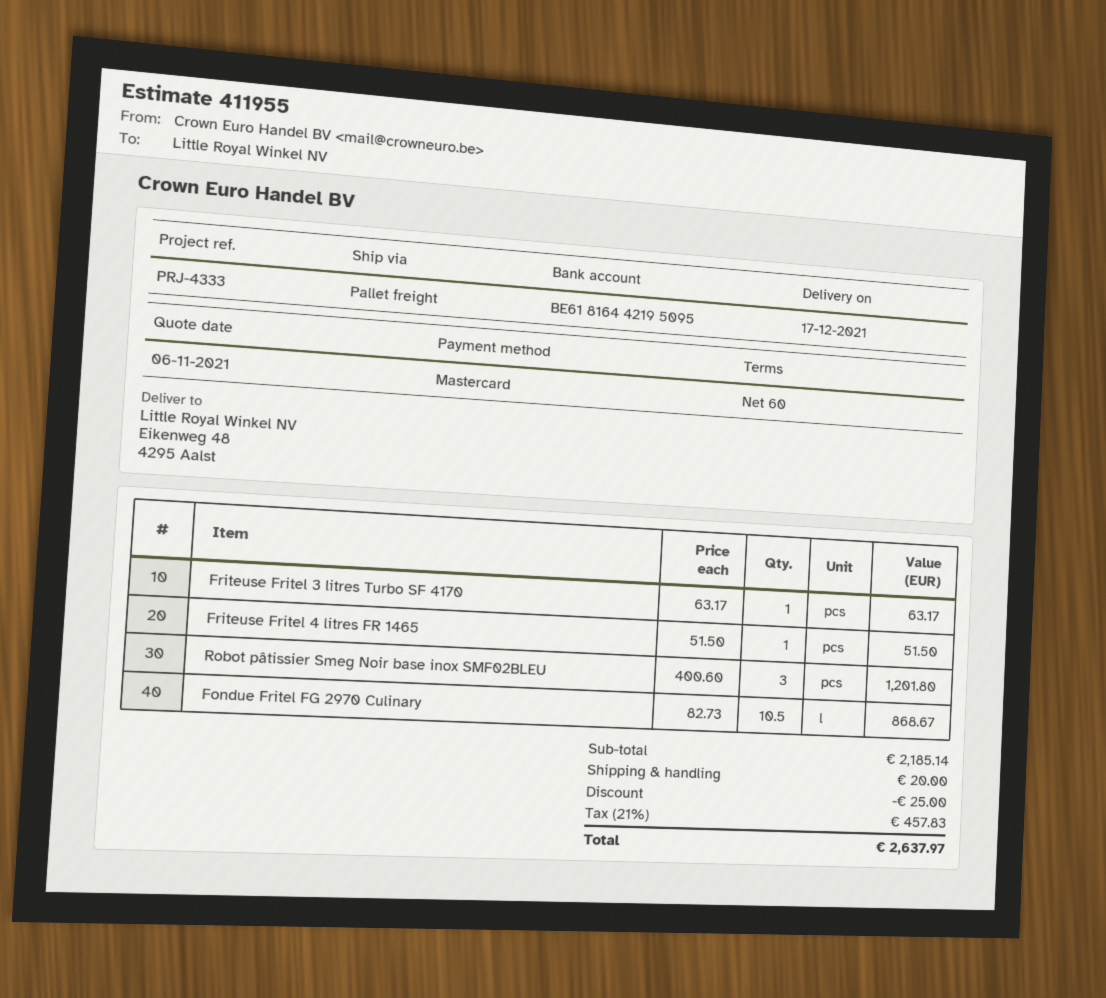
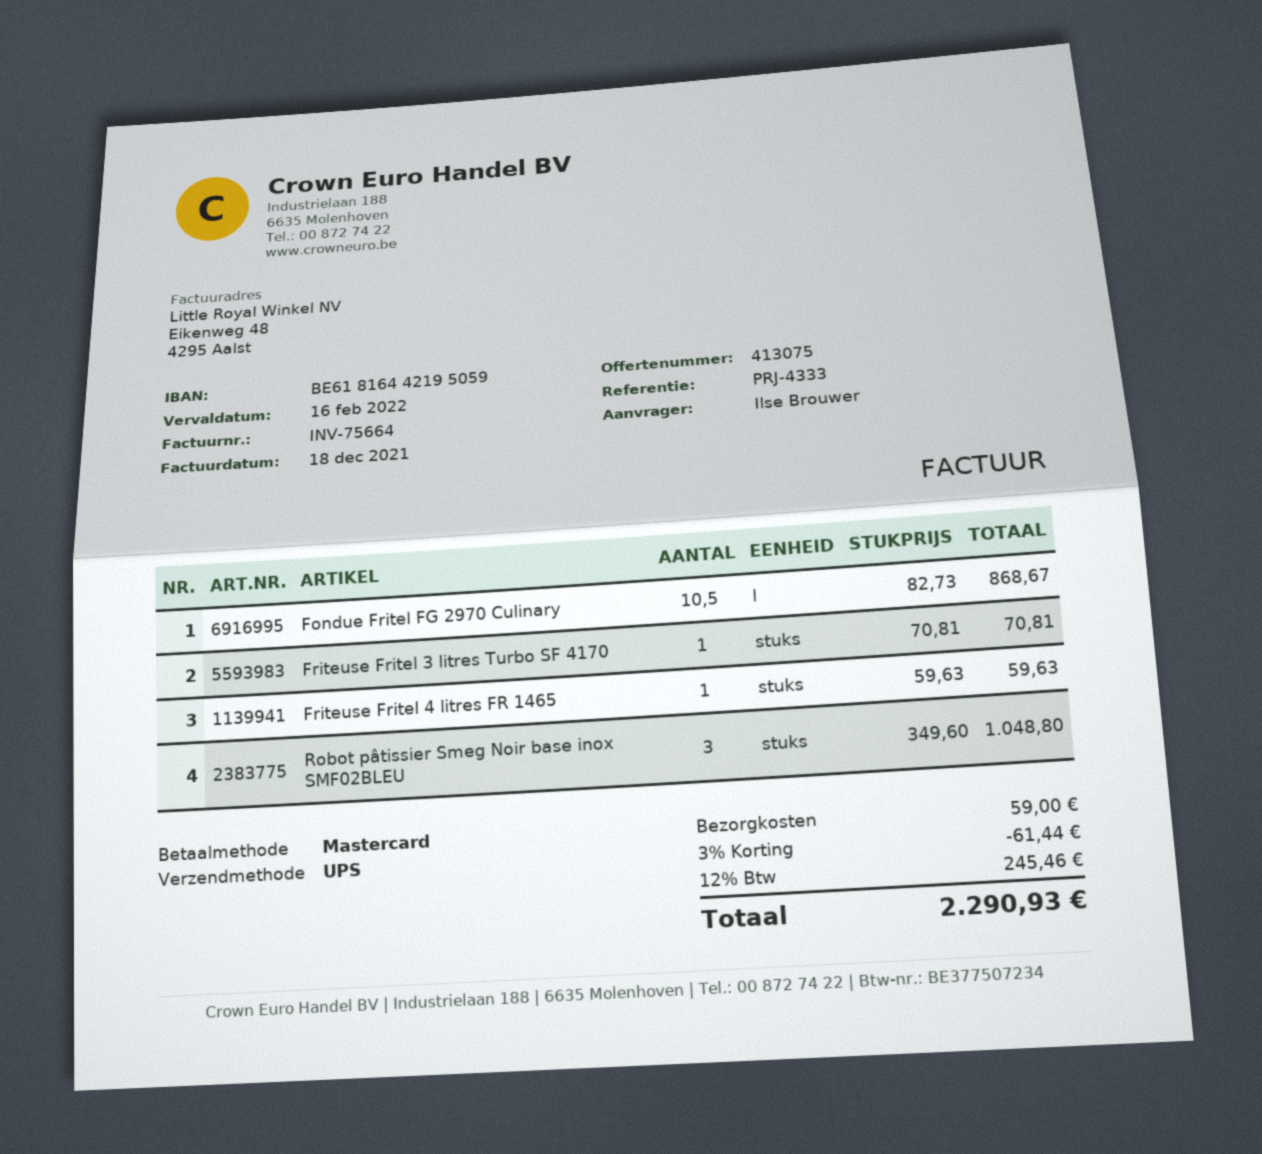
quote number: 411955 -> 413075
bank account: BE61816442195095 -> BE61816442195059
shipping method: pallet freight -> UPS
Friteuse Fritel 3 litres Turbo SF 4170: 1 x 63.17 = 63.17 -> 1 x 70.81 = 70.81
Friteuse Fritel 4 litres FR 1465: 1 x 51.50 = 51.50 -> 1 x 59.63 = 59.63
Robot pâtissier Smeg Noir base inox SMF02BLEU: 3 x 400.60 = 1201.80 -> 3 x 349.60 = 1048.80
discount: 25.00 -> 61.44
shipping: 20.00 -> 59.00
tax: 21% = 457.83 -> 12% = 245.46
total: 2637.97 -> 2290.93

